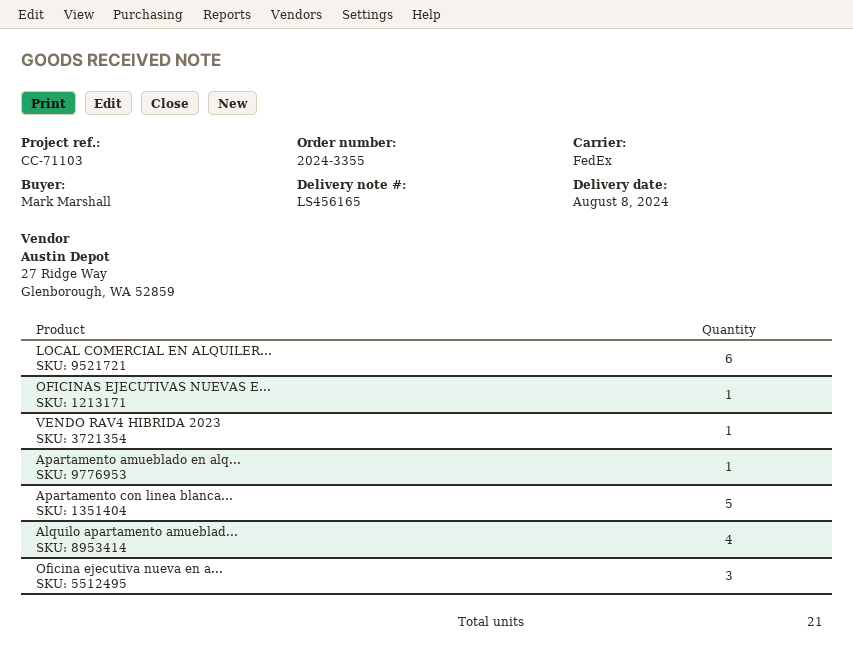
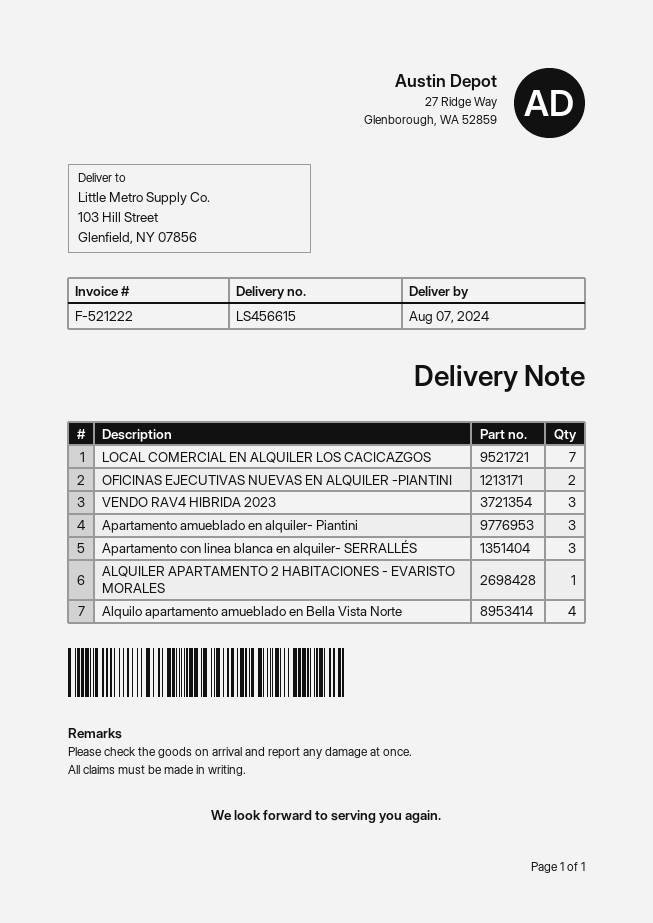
delivery note number: LS456165 -> LS456615
delivery date: 2024-08-08 -> 2024-08-07
LOCAL COMERCIAL EN ALQUILER...: 6 -> 7
OFICINAS EJECUTIVAS NUEVAS E...: 1 -> 2
VENDO RAV4 HIBRIDA 2023: 1 -> 3
Apartamento amueblado en alq...: 1 -> 3
Apartamento con linea blanca...: 5 -> 3
Oficina ejecutiva nueva en a...: 3 -> none
ALQUILER APARTAMENTO 2 HABITACIONES - EVARISTO MORALES: none -> 1

